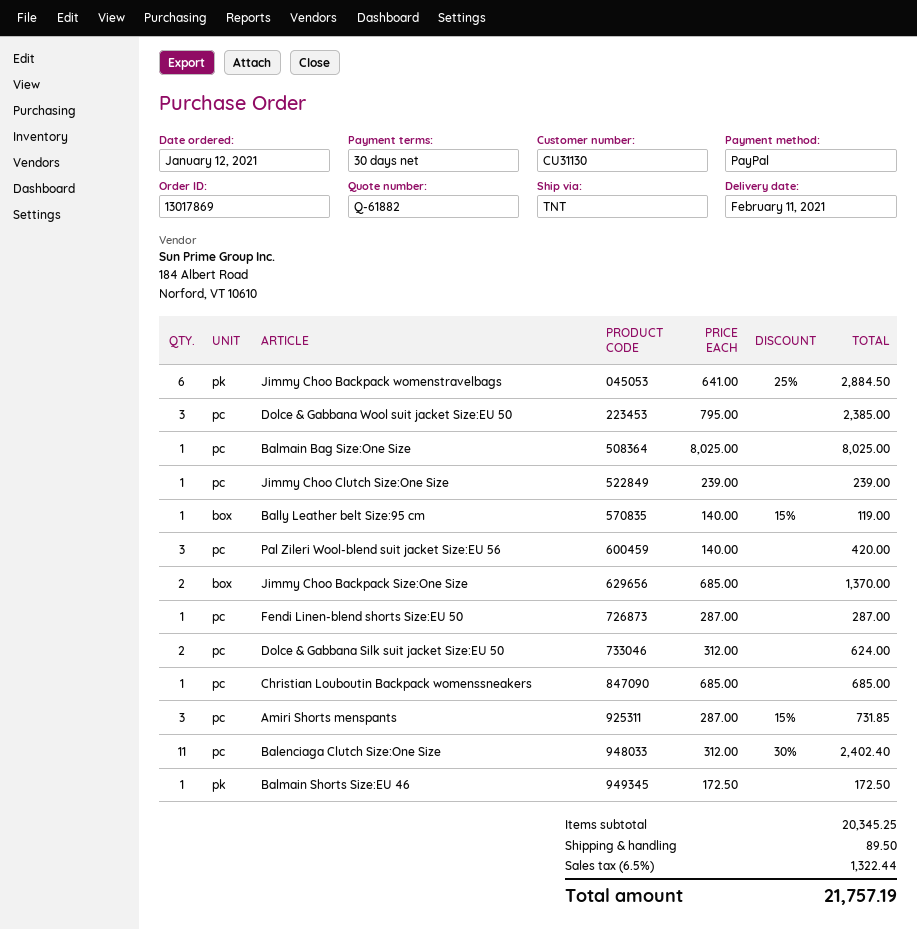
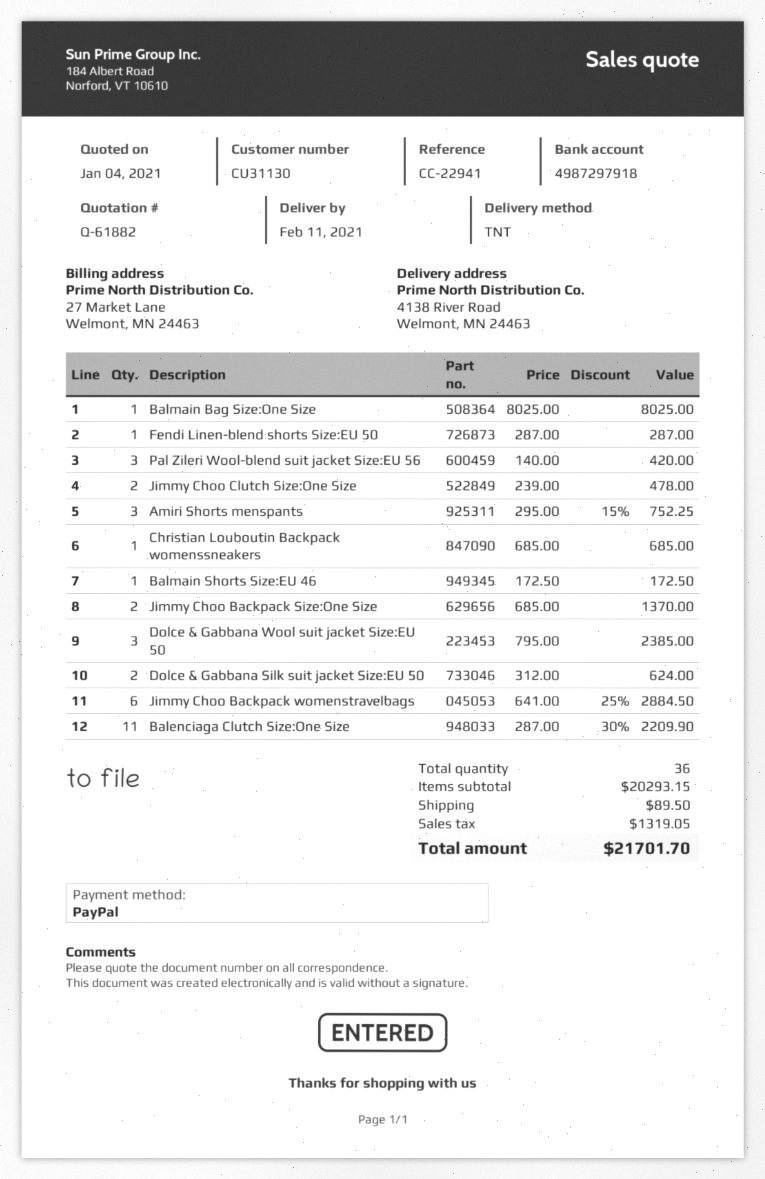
Jimmy Choo Clutch Size:One Size: 1 x 239.00 = 239.00 -> 2 x 239.00 = 478.00
Bally Leather belt Size:95 cm: 1 x 140.00 - 15% = 119.00 -> none
Amiri Shorts menspants: 3 x 287.00 - 15% = 731.85 -> 3 x 295.00 - 15% = 752.25
Balenciaga Clutch Size:One Size: 11 x 312.00 - 30% = 2402.40 -> 11 x 287.00 - 30% = 2209.90
subtotal: 20345.25 -> 20293.15
tax: 1322.44 -> 1319.05
total: 21757.19 -> 21701.70

